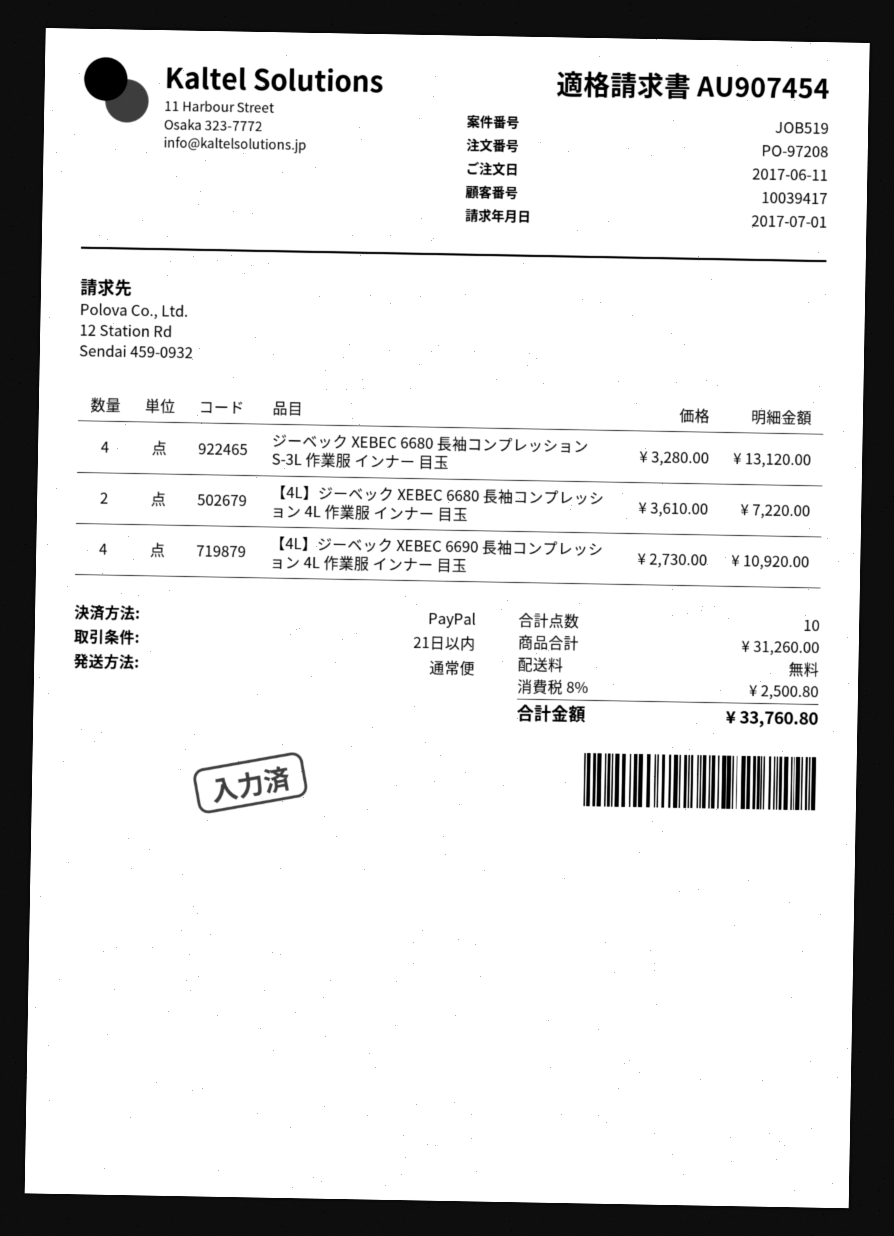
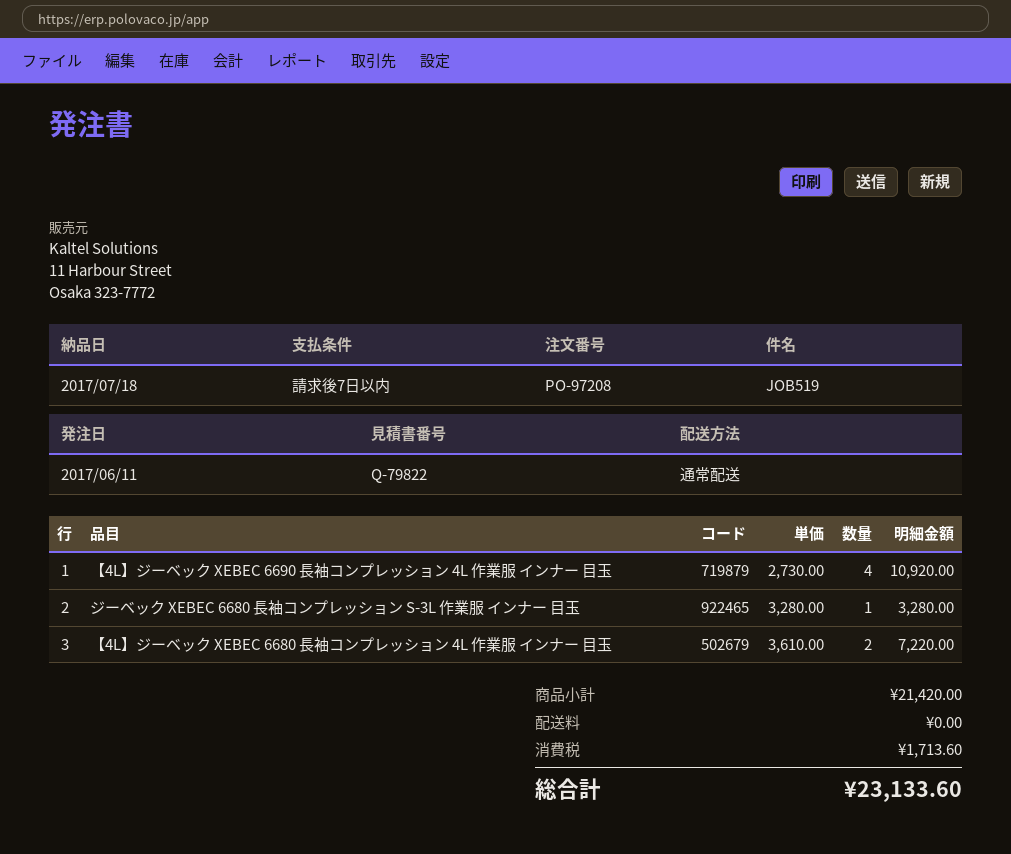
payment terms: 21 days -> 7 days
ジーベック XEBEC 6680 長袖コンプレッション S-3L 作業服 インナー 目玉: 4 x 3280.00 = 13120.00 -> 1 x 3280.00 = 3280.00
subtotal: 31260.00 -> 21420.00
tax: 2500.80 -> 1713.60
total: 33760.80 -> 23133.60

